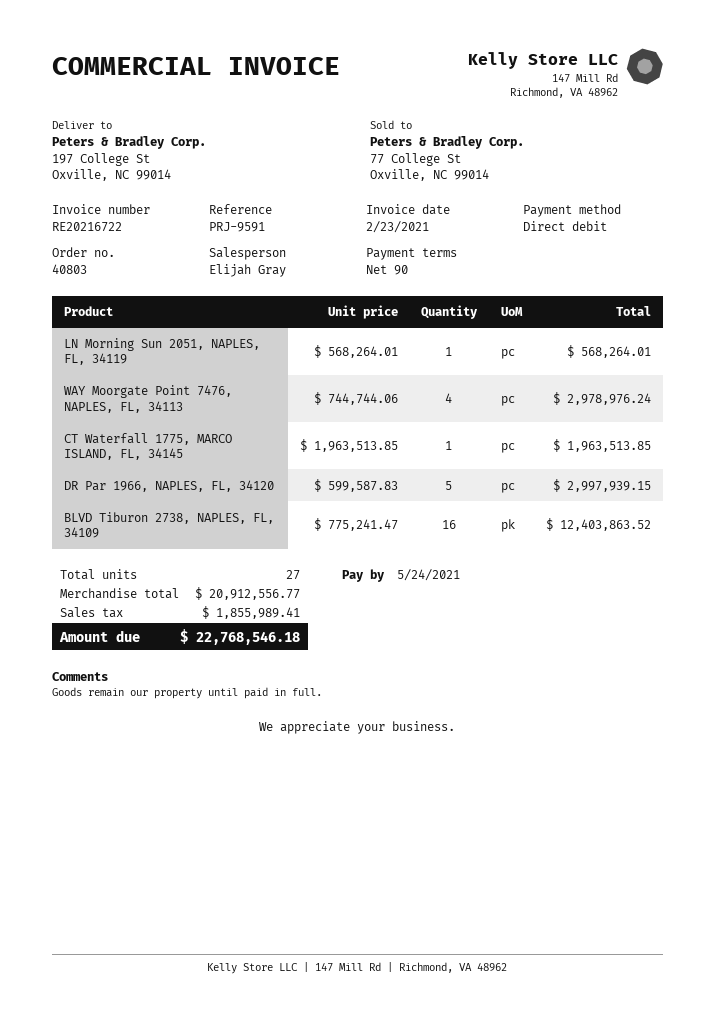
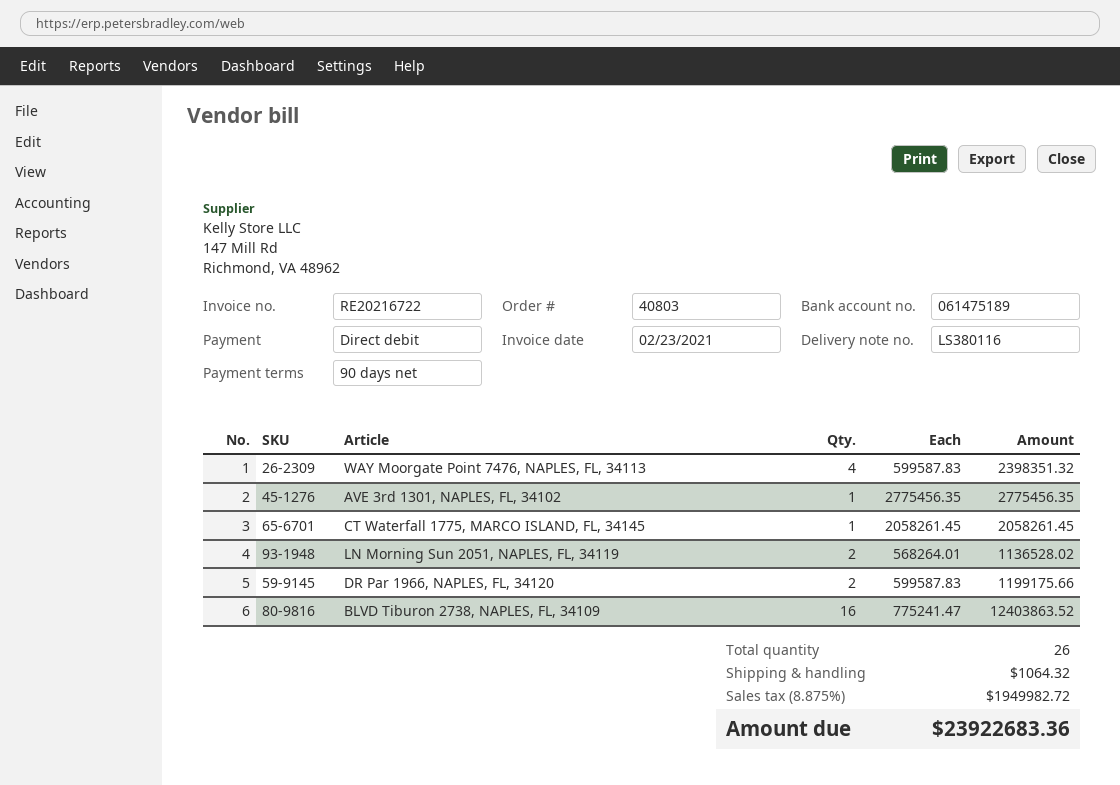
LN Morning Sun 2051, NAPLES, FL, 34119: 1 x 568264.01 = 568264.01 -> 2 x 568264.01 = 1136528.02
WAY Moorgate Point 7476, NAPLES, FL, 34113: 4 x 744744.06 = 2978976.24 -> 4 x 599587.83 = 2398351.32
CT Waterfall 1775, MARCO ISLAND, FL, 34145: 1 x 1963513.85 = 1963513.85 -> 1 x 2058261.45 = 2058261.45
DR Par 1966, NAPLES, FL, 34120: 5 x 599587.83 = 2997939.15 -> 2 x 599587.83 = 1199175.66
AVE 3rd 1301, NAPLES, FL, 34102: none -> 1 x 2775456.35 = 2775456.35
total quantity: 27 -> 26
shipping: none -> 1064.32
tax: 1855989.41 -> 1949982.72
total: 22768546.18 -> 23922683.36

